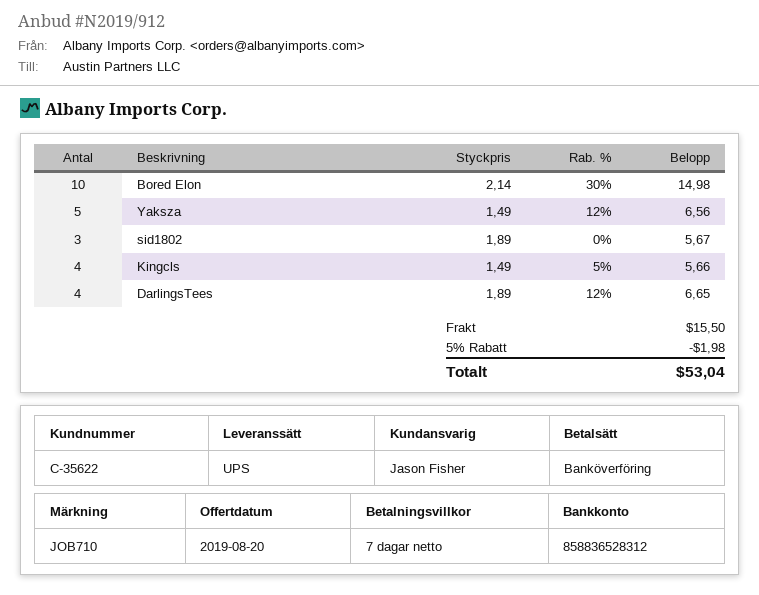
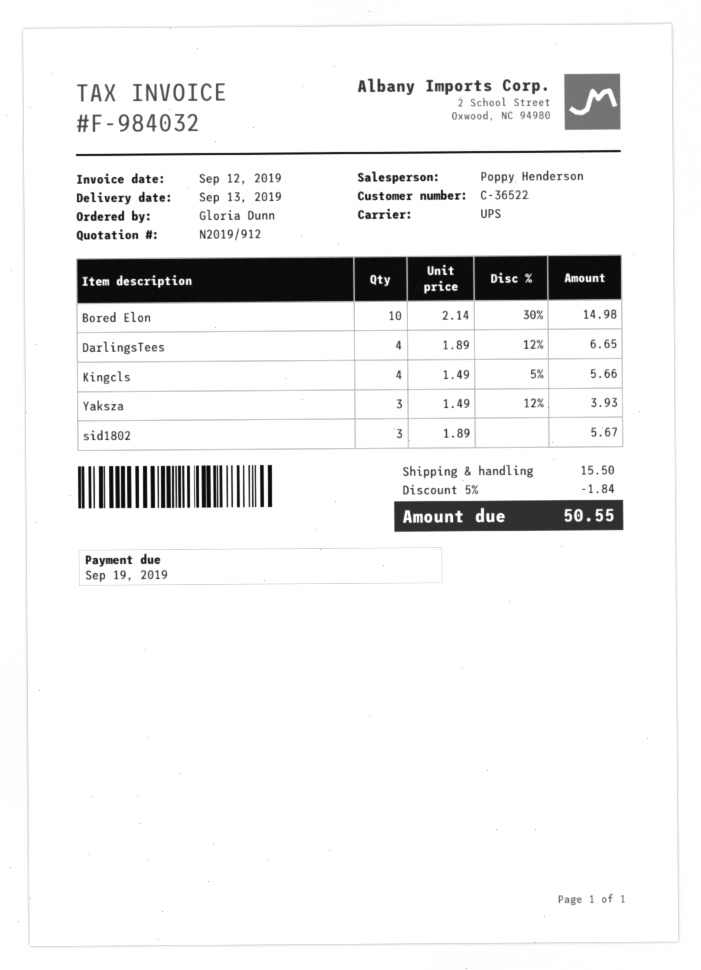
customer number: C-35622 -> C-36522
sales rep: Jason Fisher -> Poppy Henderson
Yaksza: 5 x 1.49 - 12% = 6.56 -> 3 x 1.49 - 12% = 3.93
discount: 5% = 1.98 -> 5% = 1.84
total: 53.04 -> 50.55

